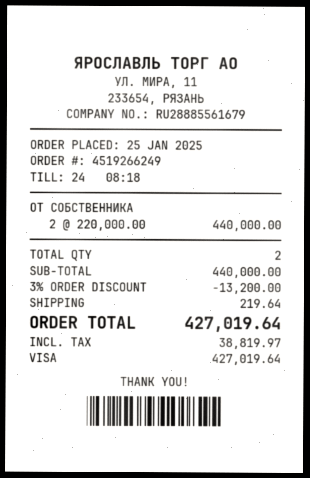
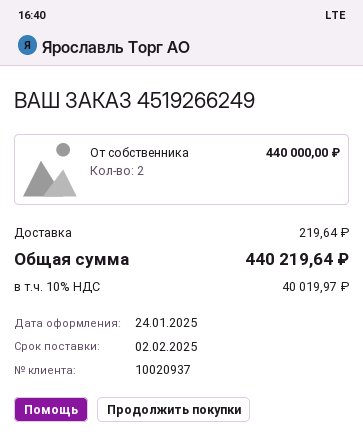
order date: 2025-01-25 -> 2025-01-24
discount: 3% = 13200.00 -> none
tax: 38819.97 -> 40019.97
total: 427019.64 -> 440219.64

